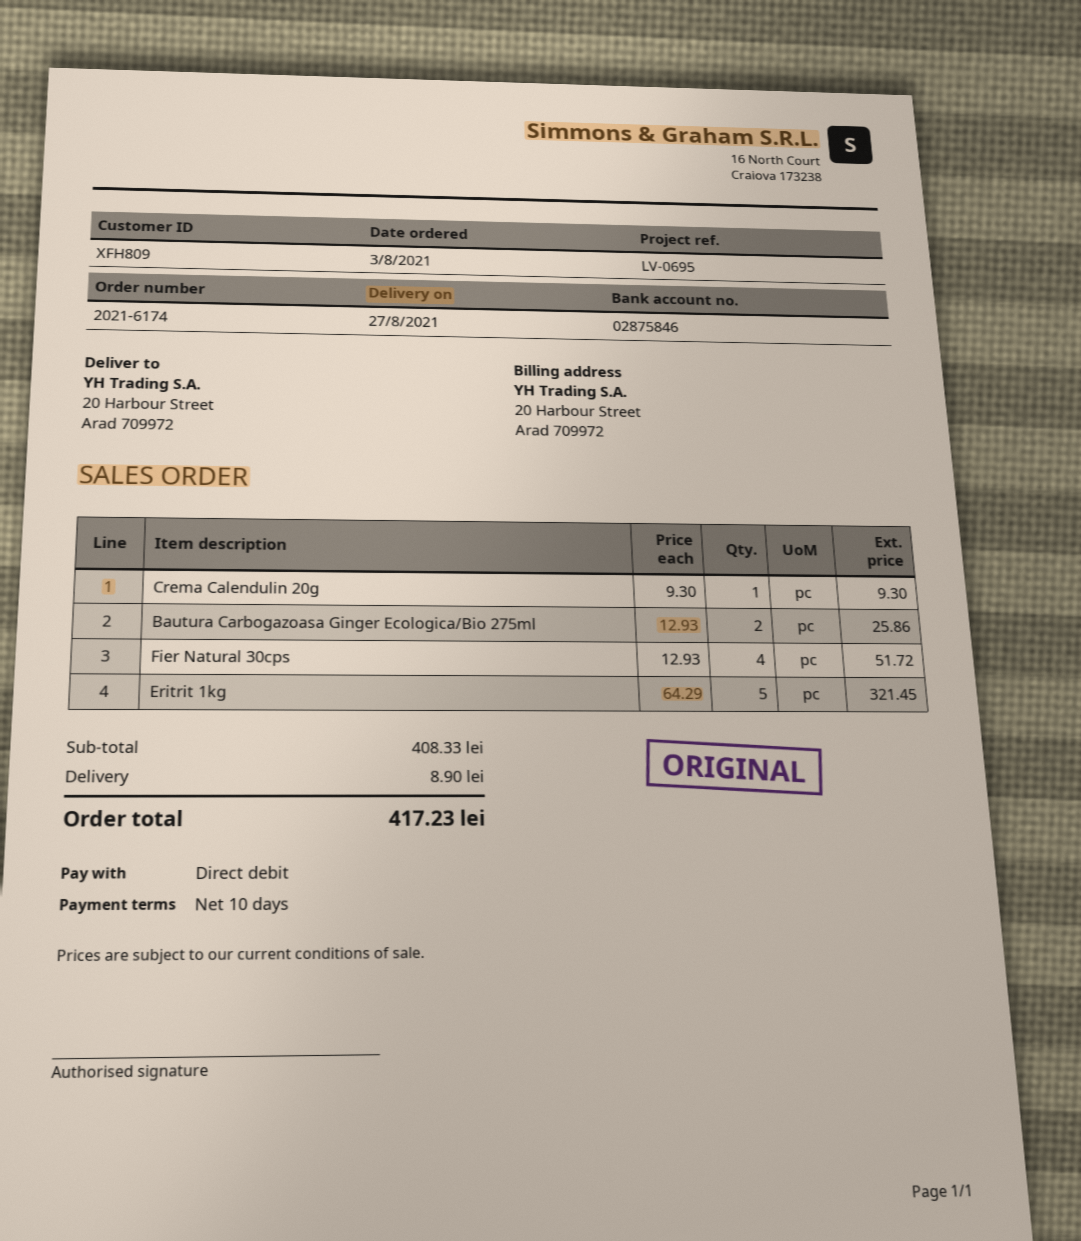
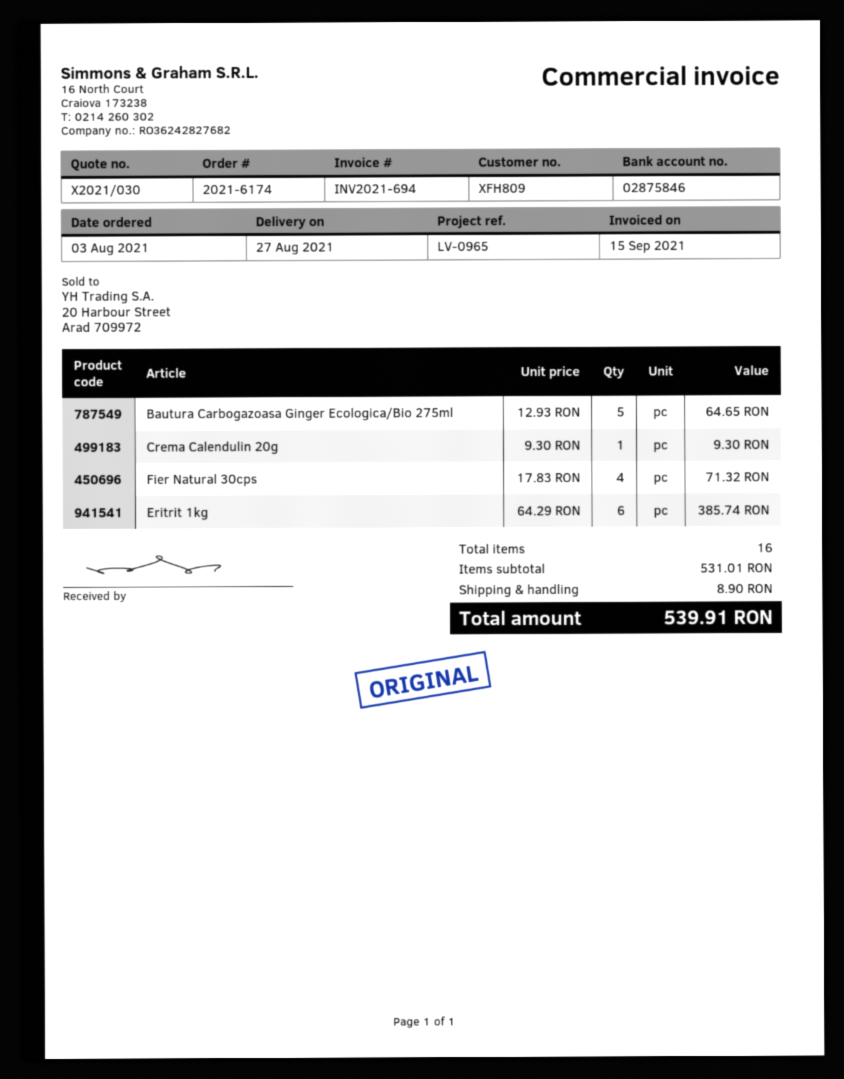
reference: LV-0695 -> LV-0965
Bautura Carbogazoasa Ginger Ecologica/Bio 275ml: 2 x 12.93 = 25.86 -> 5 x 12.93 = 64.65
Fier Natural 30cps: 4 x 12.93 = 51.72 -> 4 x 17.83 = 71.32
Eritrit 1kg: 5 x 64.29 = 321.45 -> 6 x 64.29 = 385.74
subtotal: 408.33 -> 531.01
total: 417.23 -> 539.91

